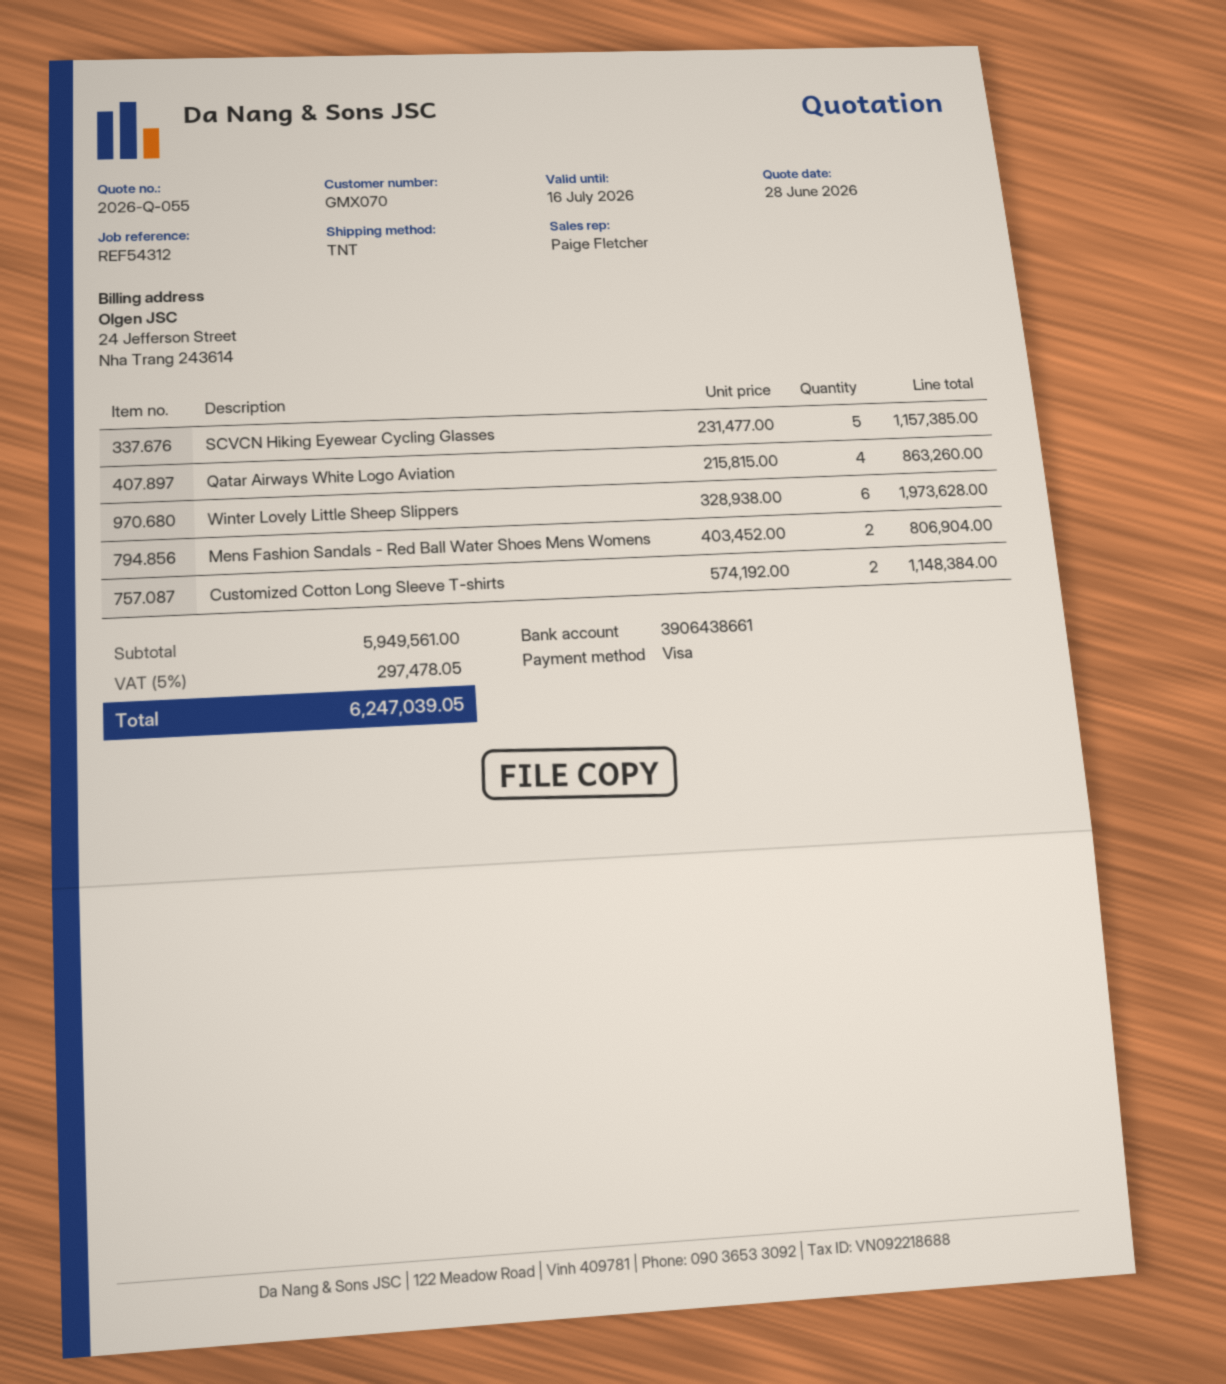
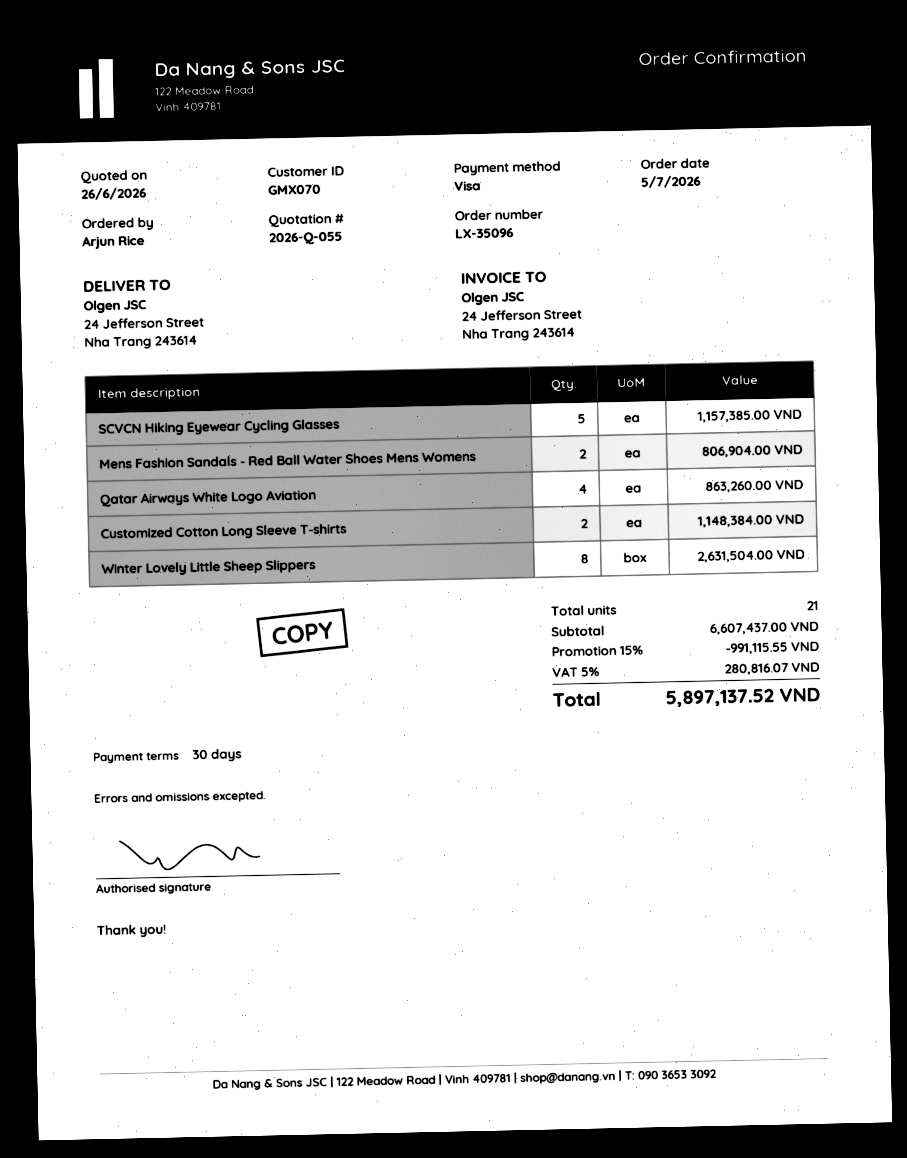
quote date: 2026-06-28 -> 2026-06-26
Winter Lovely Little Sheep Slippers: 6 for 1973628.00 -> 8 for 2631504.00
subtotal: 5949561.00 -> 6607437.00
discount: none -> 15% = 991115.55
tax: 5% = 297478.05 -> 5% = 280816.07
total: 6247039.05 -> 5897137.52

